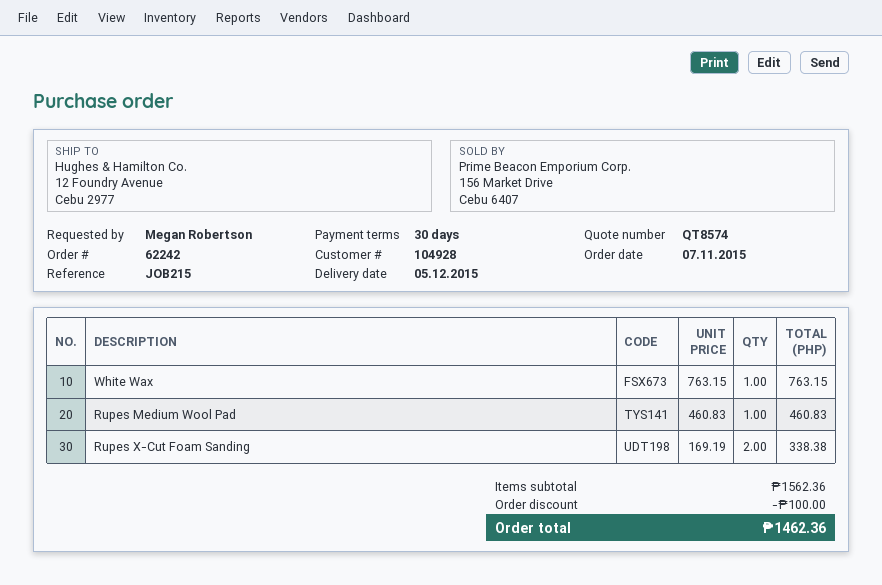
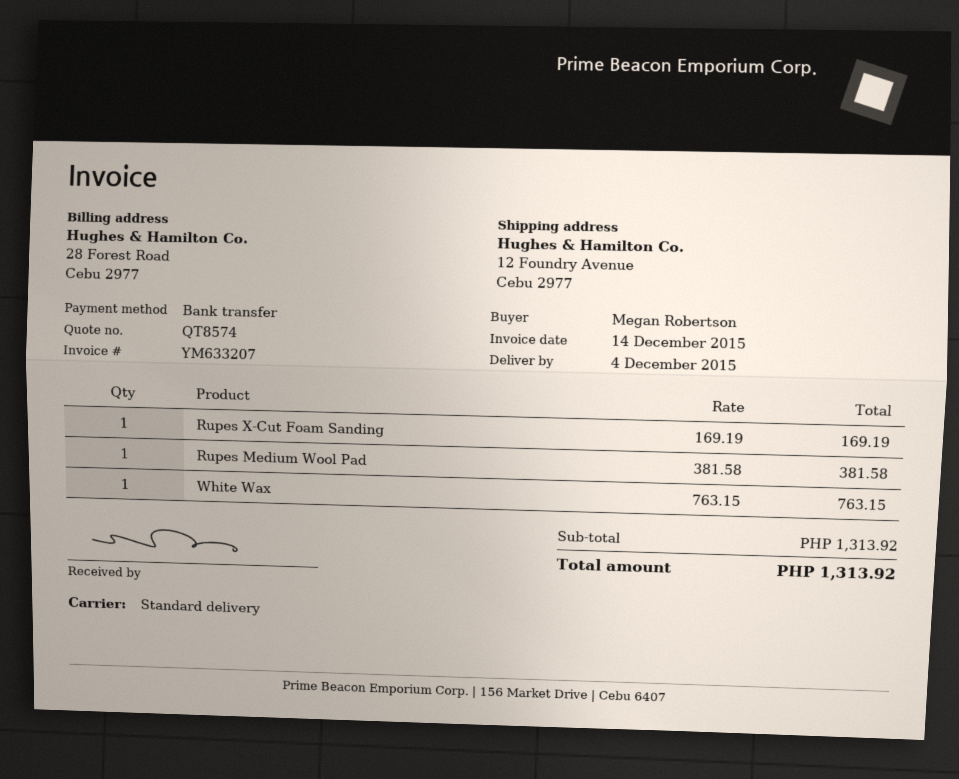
delivery date: 2015-12-05 -> 2015-12-04
Rupes Medium Wool Pad: 1 x 460.83 = 460.83 -> 1 x 381.58 = 381.58
Rupes X-Cut Foam Sanding: 2 x 169.19 = 338.38 -> 1 x 169.19 = 169.19
subtotal: 1562.36 -> 1313.92
discount: 100.00 -> none
total: 1462.36 -> 1313.92

